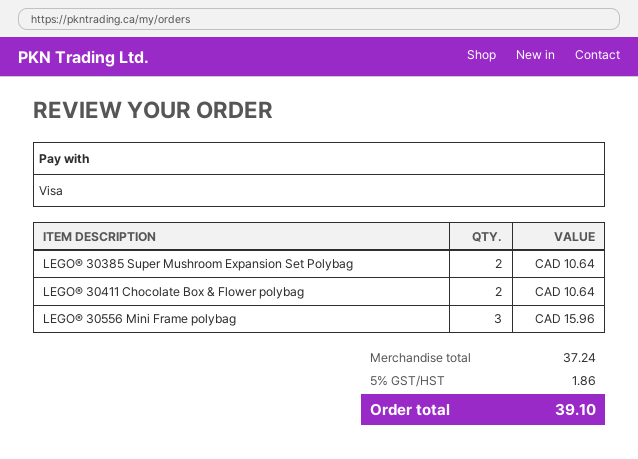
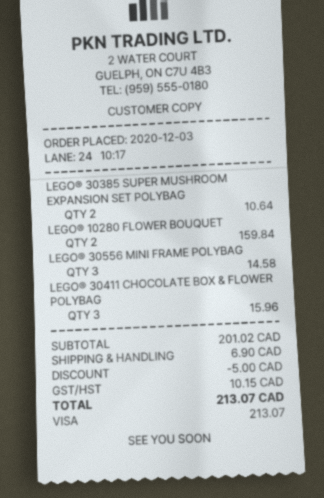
LEGO® 30411 Chocolate Box & Flower polybag: 2 for 10.64 -> 3 for 15.96
LEGO® 30556 Mini Frame polybag: 3 for 15.96 -> 3 for 14.58
LEGO® 10280 FLOWER BOUQUET: none -> 2 for 159.84
subtotal: 37.24 -> 201.02
discount: none -> 5.00
shipping: none -> 6.90
tax: 1.86 -> 10.15
total: 39.10 -> 213.07

